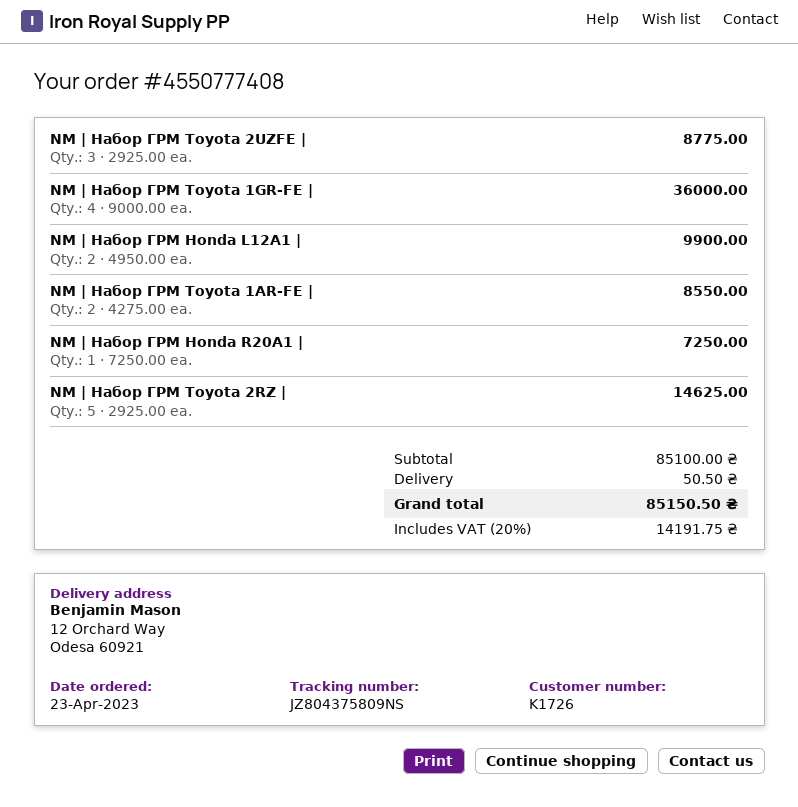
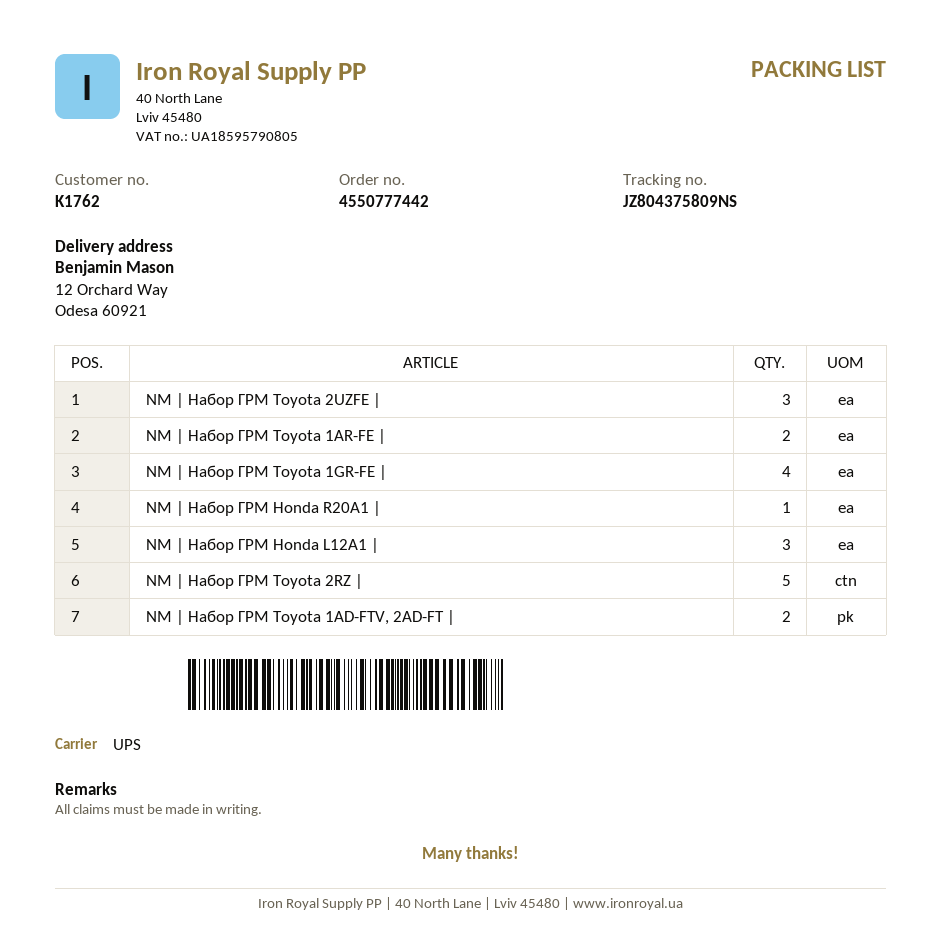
order number: 4550777408 -> 4550777442
customer number: K1726 -> K1762
NM | Набор ГРМ Honda L12A1 |: 2 -> 3
NM | Набор ГРМ Toyota 1AD-FTV, 2AD-FT |: none -> 2

